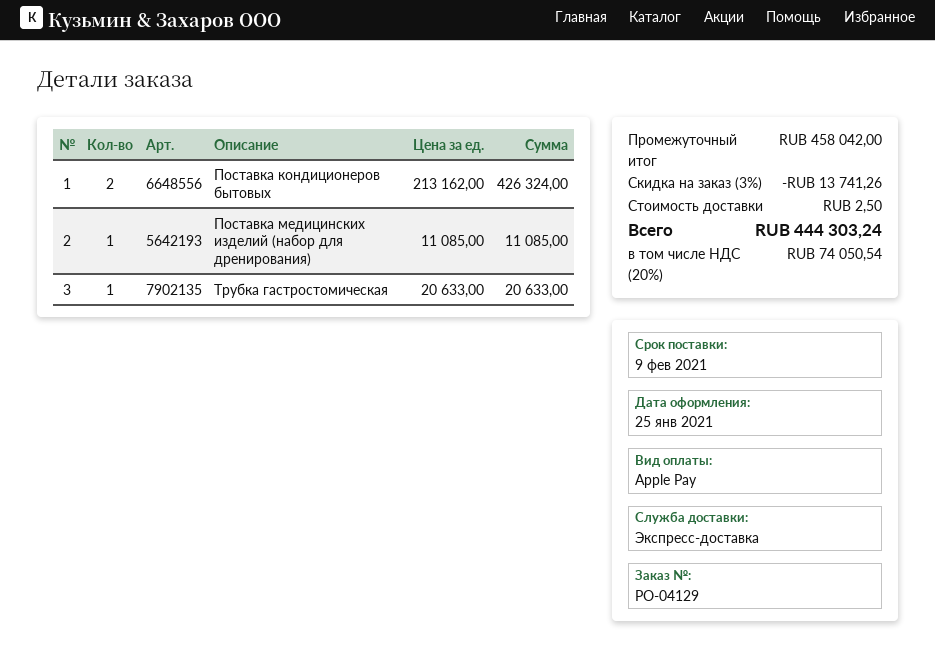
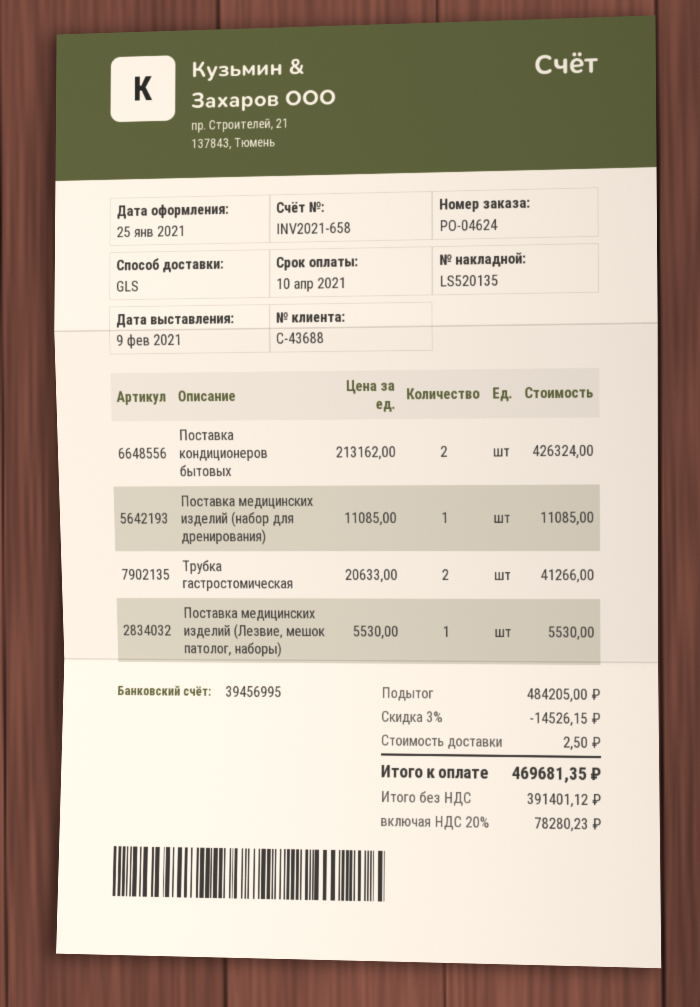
order number: PO-04129 -> PO-04624
shipping method: express -> GLS
Трубка гастростомическая: 1 x 20633.00 = 20633.00 -> 2 x 20633.00 = 41266.00
Поставка медицинских изделий (Лезвие, мешок патолог, наборы): none -> 1 x 5530.00 = 5530.00
subtotal: 458042.00 -> 484205.00
discount: 3% = 13741.26 -> 3% = 14526.15
tax: 20% = 74050.54 -> 20% = 78280.23
total: 444303.24 -> 469681.35

